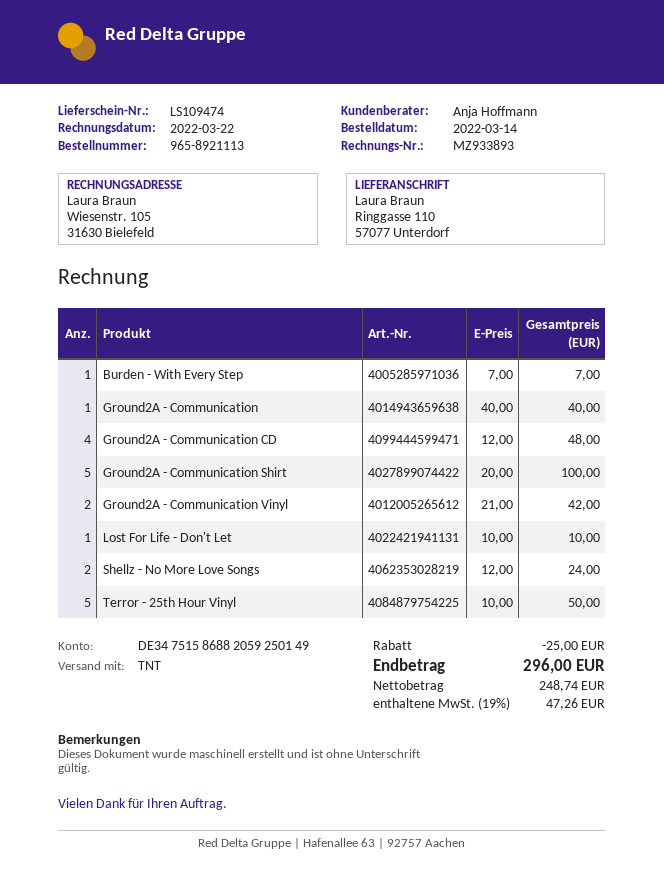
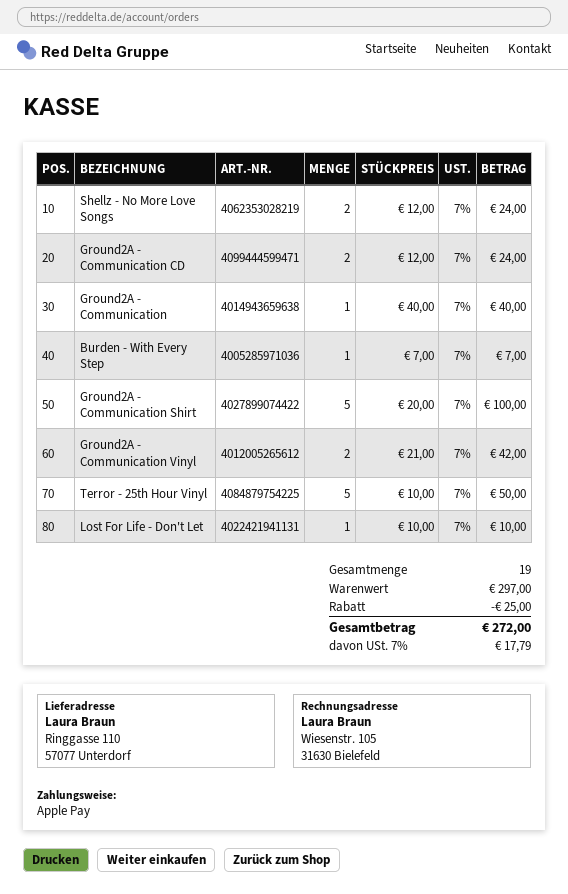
Ground2A - Communication CD: 4 x 12.00 = 48.00 -> 2 x 12.00 = 24.00
tax: 19% = 47.26 -> 7% = 17.79
total: 296.00 -> 272.00

